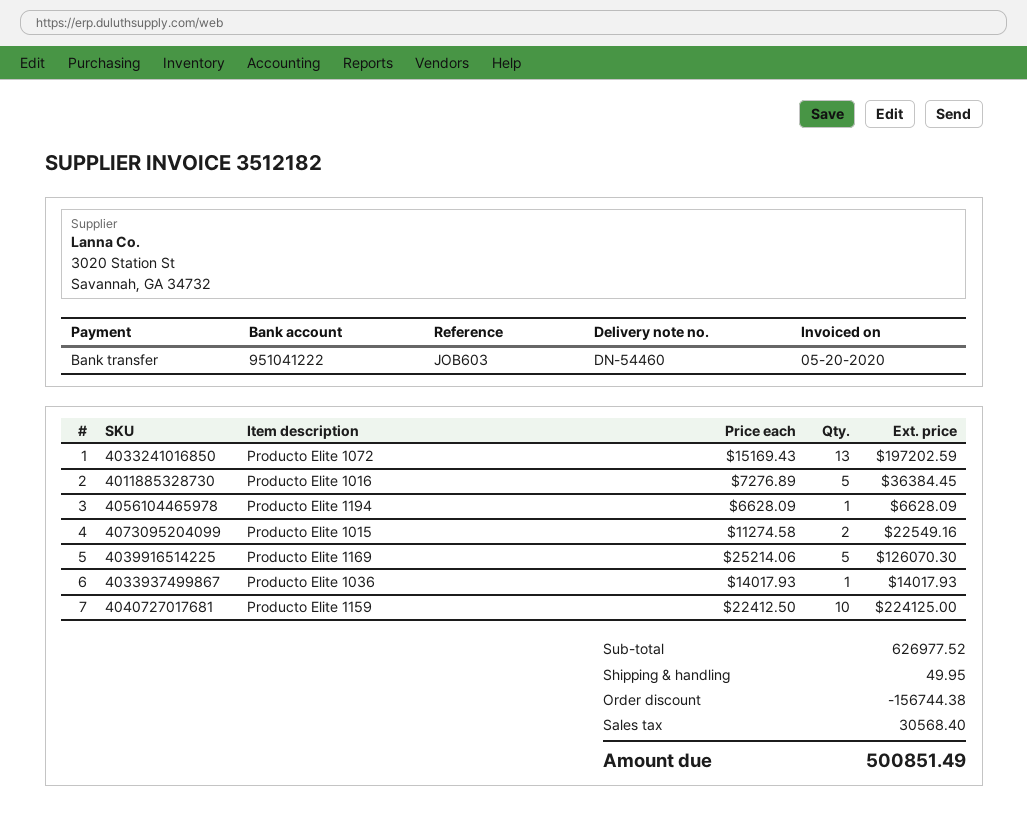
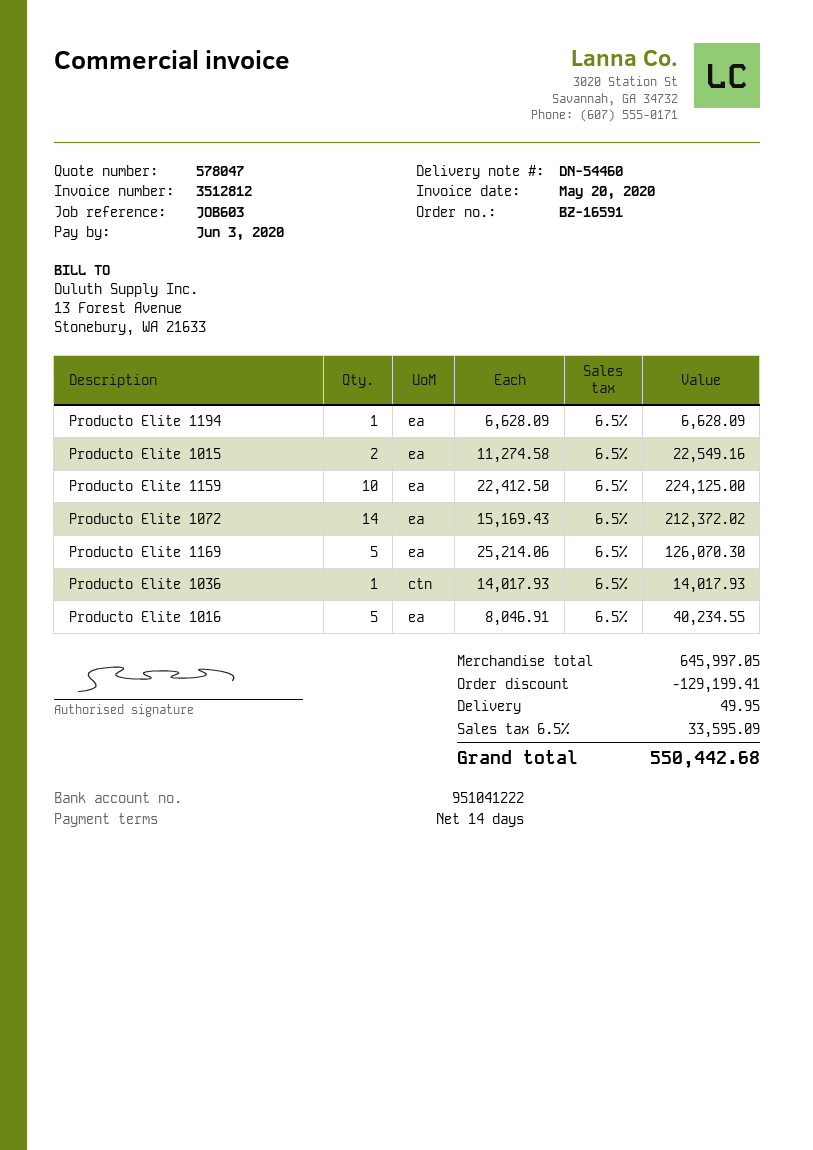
invoice number: 3512182 -> 3512812
Producto Elite 1072: 13 x 15169.43 = 197202.59 -> 14 x 15169.43 = 212372.02
Producto Elite 1016: 5 x 7276.89 = 36384.45 -> 5 x 8046.91 = 40234.55
subtotal: 626977.52 -> 645997.05
discount: 156744.38 -> 129199.41
tax: 30568.40 -> 33595.09
total: 500851.49 -> 550442.68

